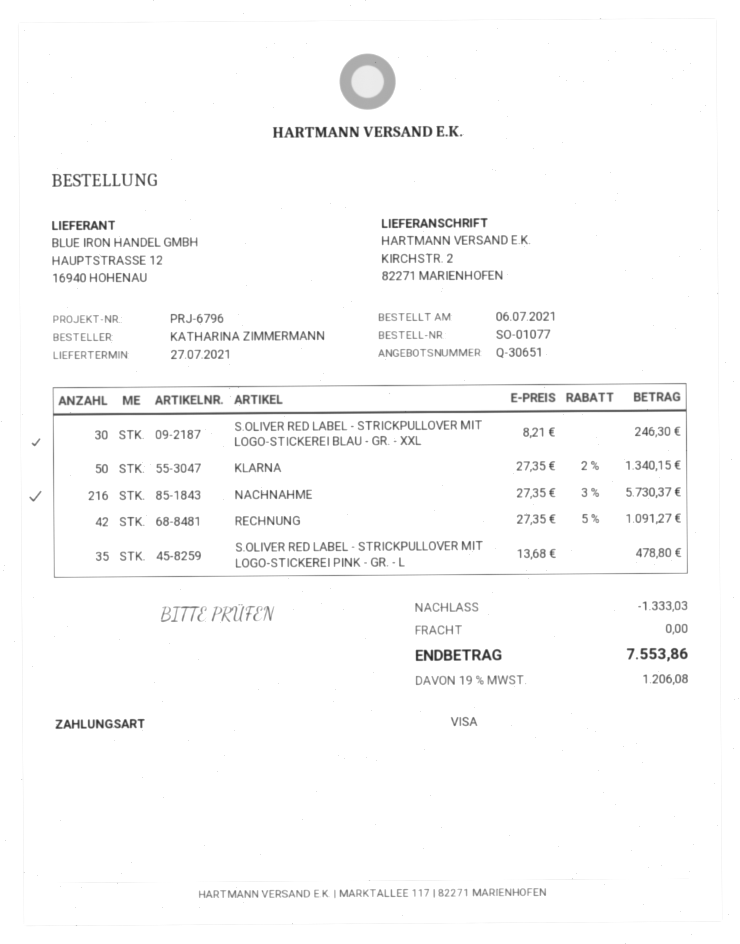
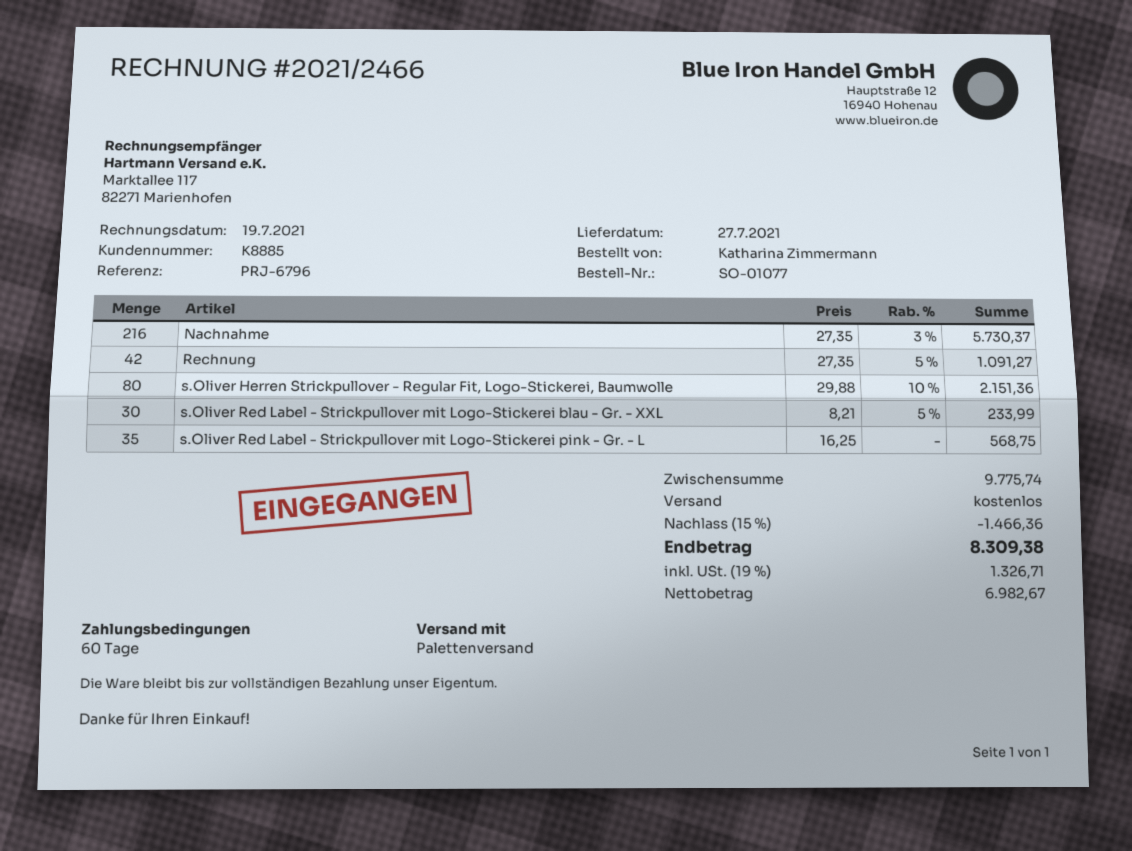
S.OLIVER RED LABEL - STRICKPULLOVER MIT LOGO-STICKEREI BLAU - GR. - XXL: 30 x 8.21 = 246.30 -> 30 x 8.21 - 5% = 233.99
KLARNA: 50 x 27.35 - 2% = 1340.15 -> none
S.OLIVER RED LABEL - STRICKPULLOVER MIT LOGO-STICKEREI PINK - GR. - L: 35 x 13.68 = 478.80 -> 35 x 16.25 = 568.75
s.Oliver Herren Strickpullover - Regular Fit, Logo-Stickerei, Baumwolle: none -> 80 x 29.88 - 10% = 2151.36
discount: 1333.03 -> 1466.36
tax: 19% = 1206.08 -> 19% = 1326.71
total: 7553.86 -> 8309.38

